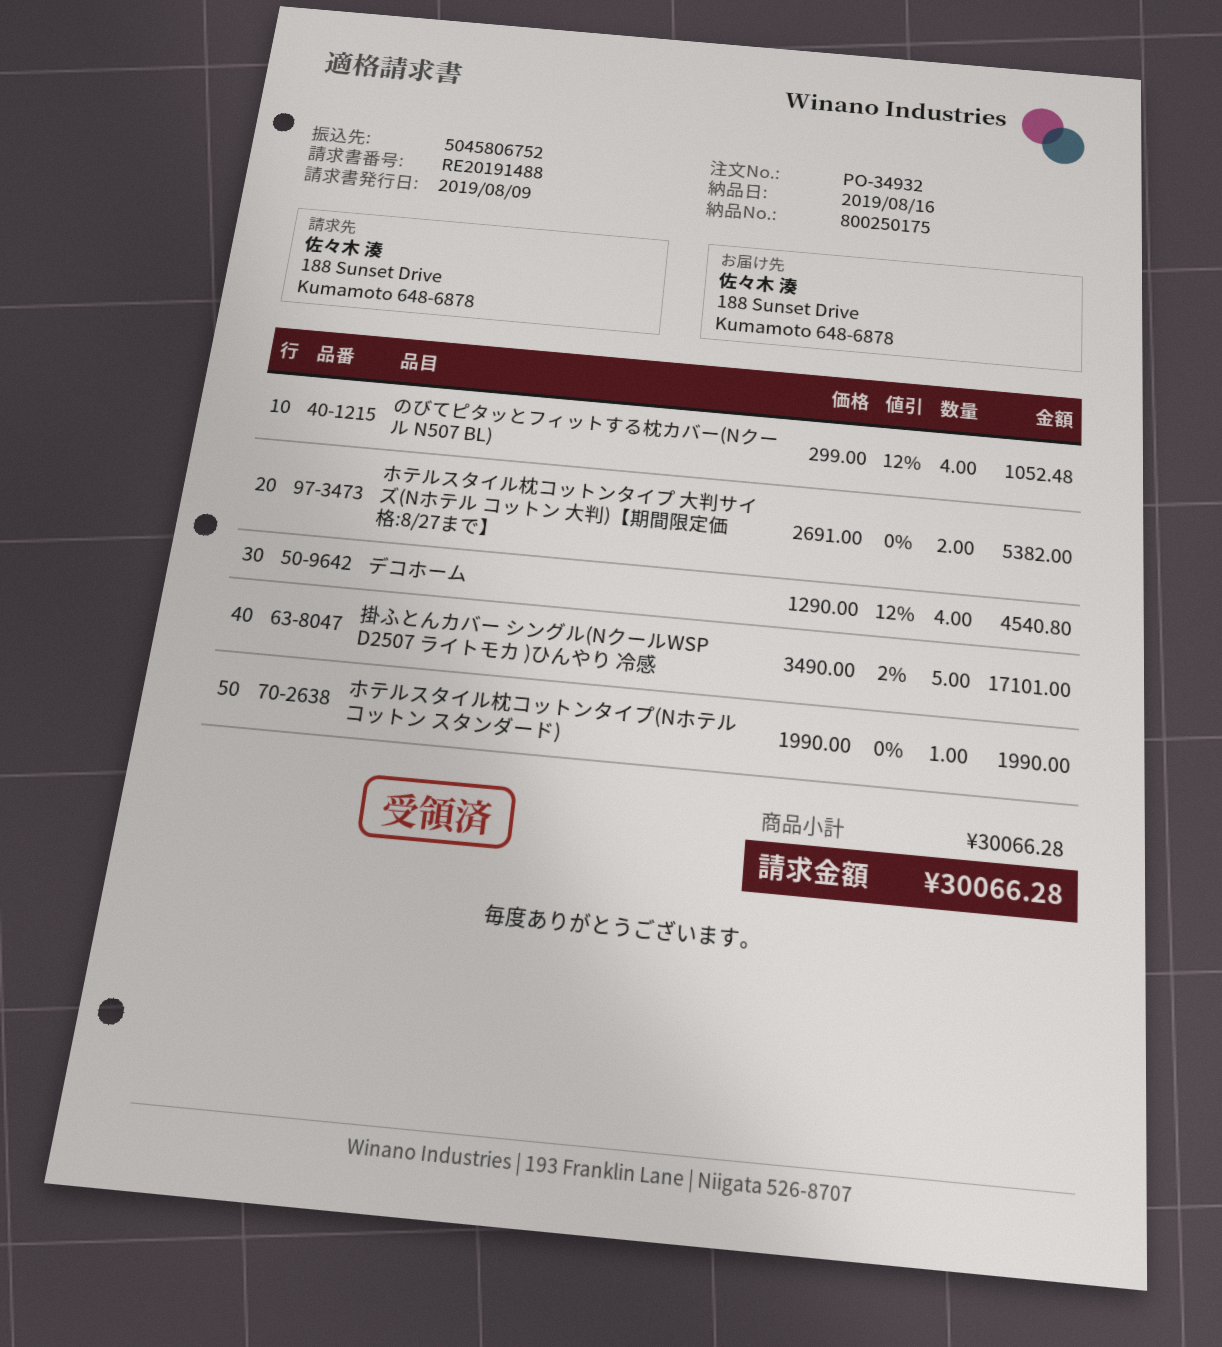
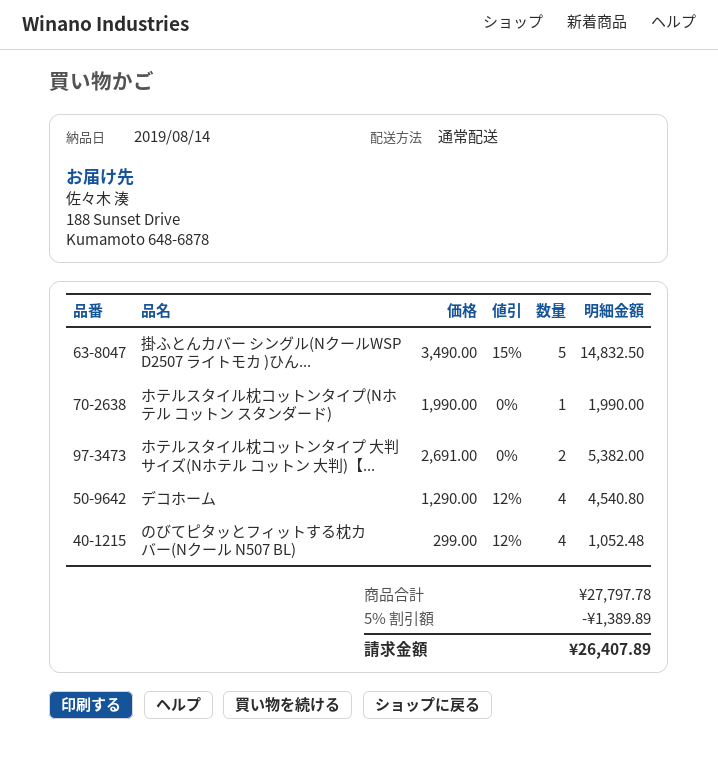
delivery date: 2019-08-16 -> 2019-08-14
掛ふとんカバー シングル(NクールWSP D2507 ライトモカ )ひんやり 冷感: 5 x 3490.00 - 2% = 17101.00 -> 5 x 3490.00 - 15% = 14832.50
subtotal: 30066.28 -> 27797.78
discount: none -> 5% = 1389.89
total: 30066.28 -> 26407.89

